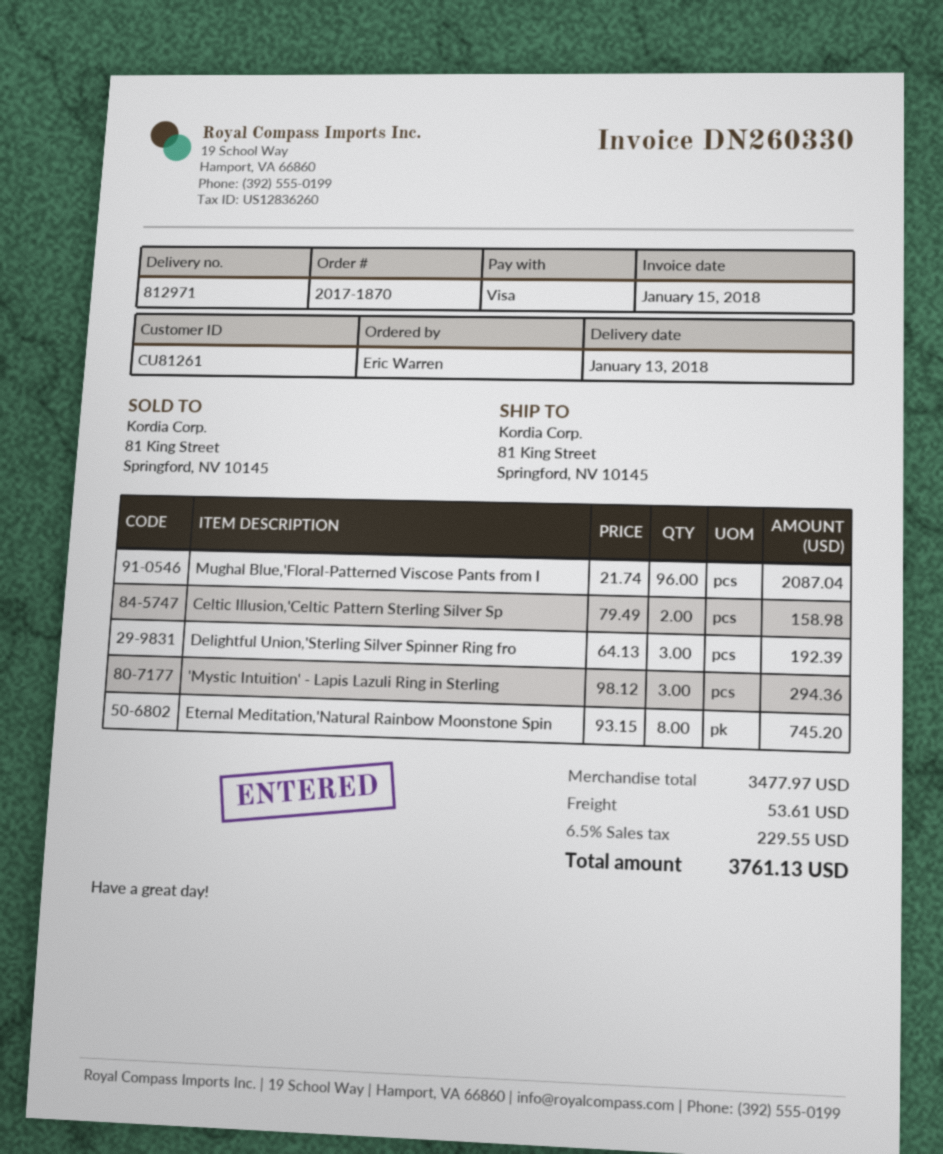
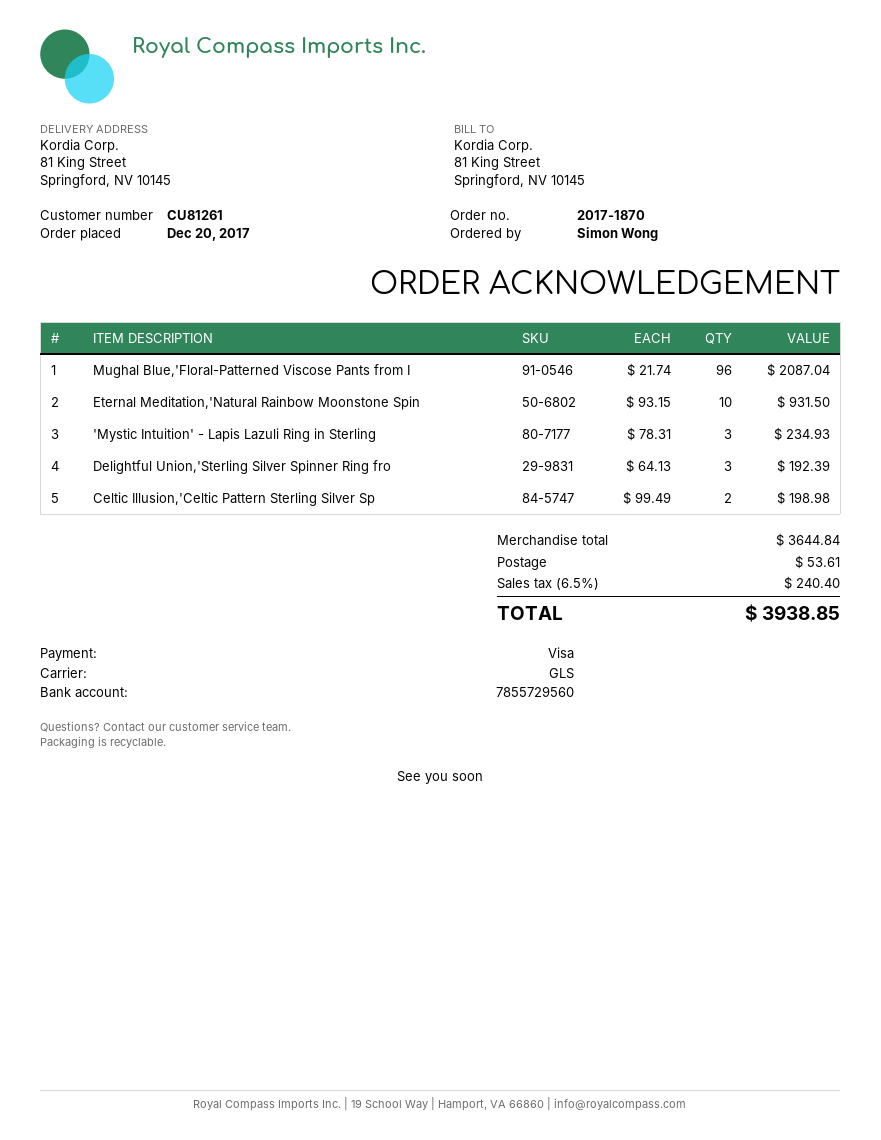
ordered by: Eric Warren -> Simon Wong
Celtic Illusion,'Celtic Pattern Sterling Silver Sp: 2 x 79.49 = 158.98 -> 2 x 99.49 = 198.98
'Mystic Intuition' - Lapis Lazuli Ring in Sterling: 3 x 98.12 = 294.36 -> 3 x 78.31 = 234.93
Eternal Meditation,'Natural Rainbow Moonstone Spin: 8 x 93.15 = 745.20 -> 10 x 93.15 = 931.50
subtotal: 3477.97 -> 3644.84
tax: 6.5% = 229.55 -> 6.5% = 240.40
total: 3761.13 -> 3938.85

